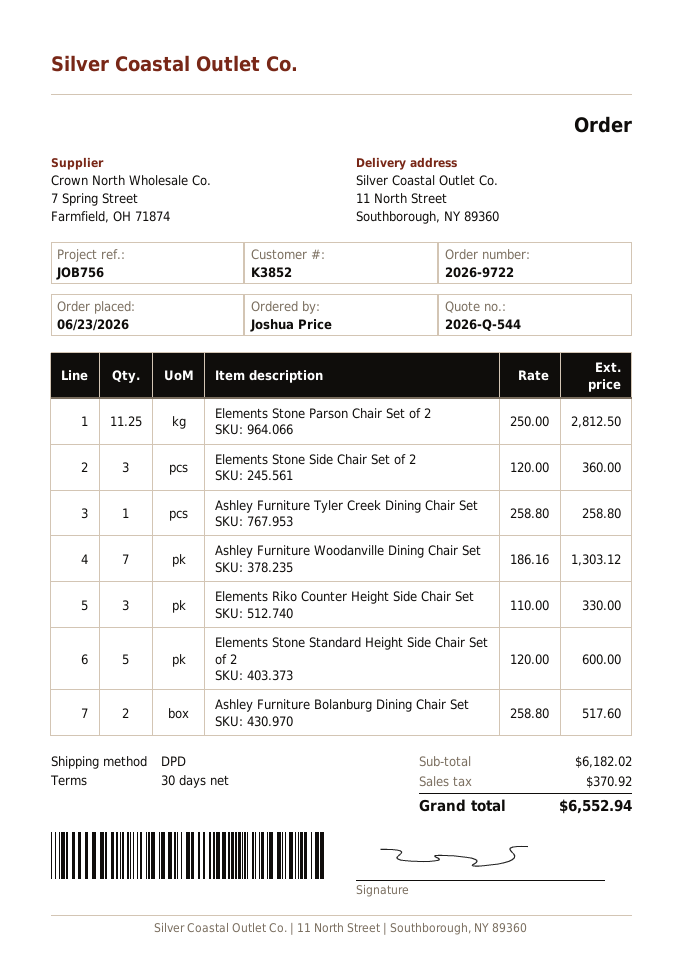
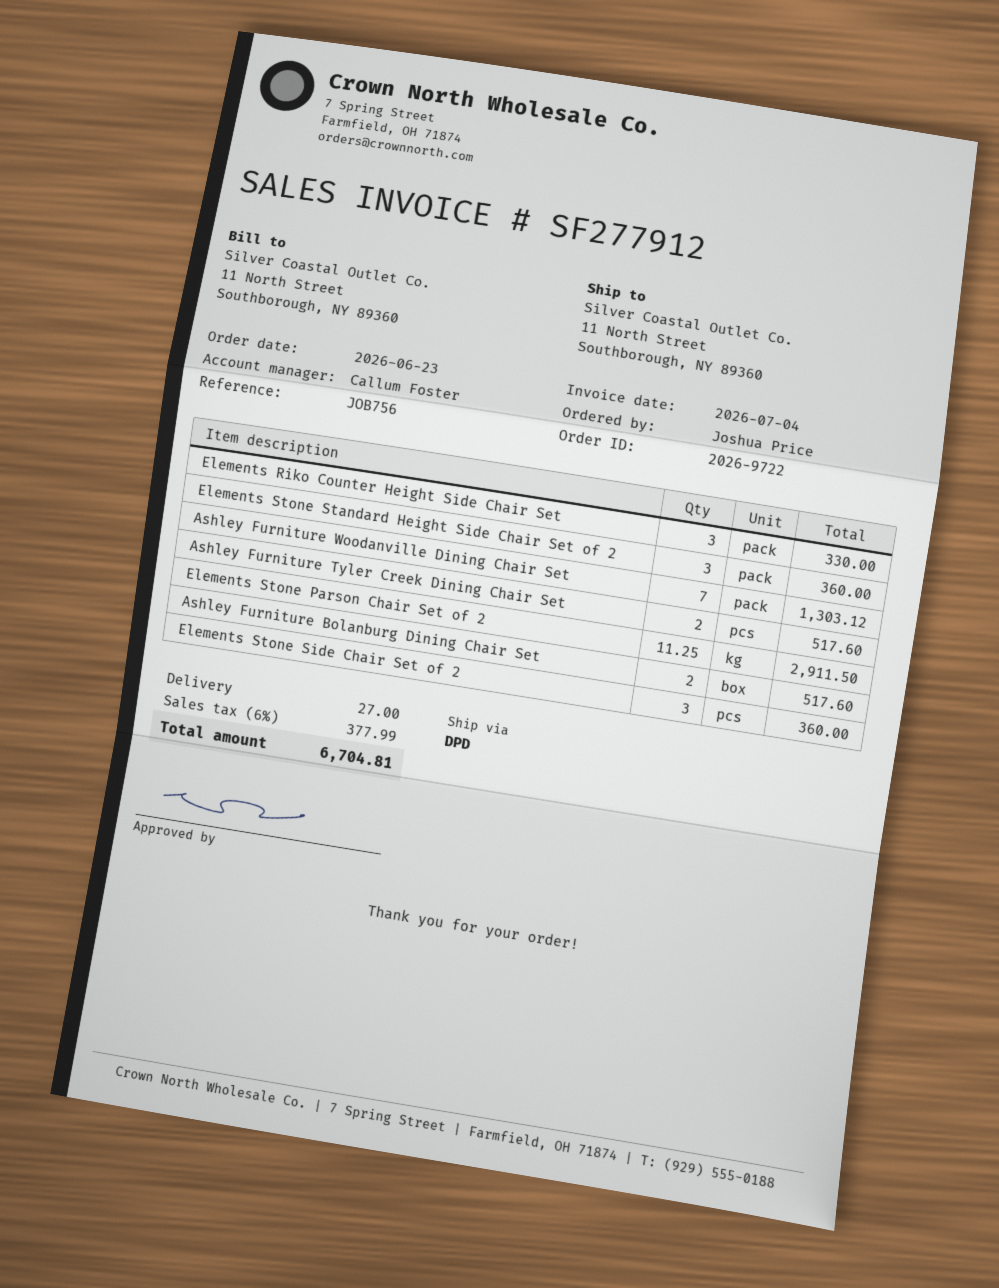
Elements Stone Parson Chair Set of 2: 11.25 for 2812.50 -> 11.25 for 2911.50
Ashley Furniture Tyler Creek Dining Chair Set: 1 for 258.80 -> 2 for 517.60
Elements Stone Standard Height Side Chair Set of 2: 5 for 600.00 -> 3 for 360.00
shipping: none -> 27.00
tax: 370.92 -> 377.99
total: 6552.94 -> 6704.81

